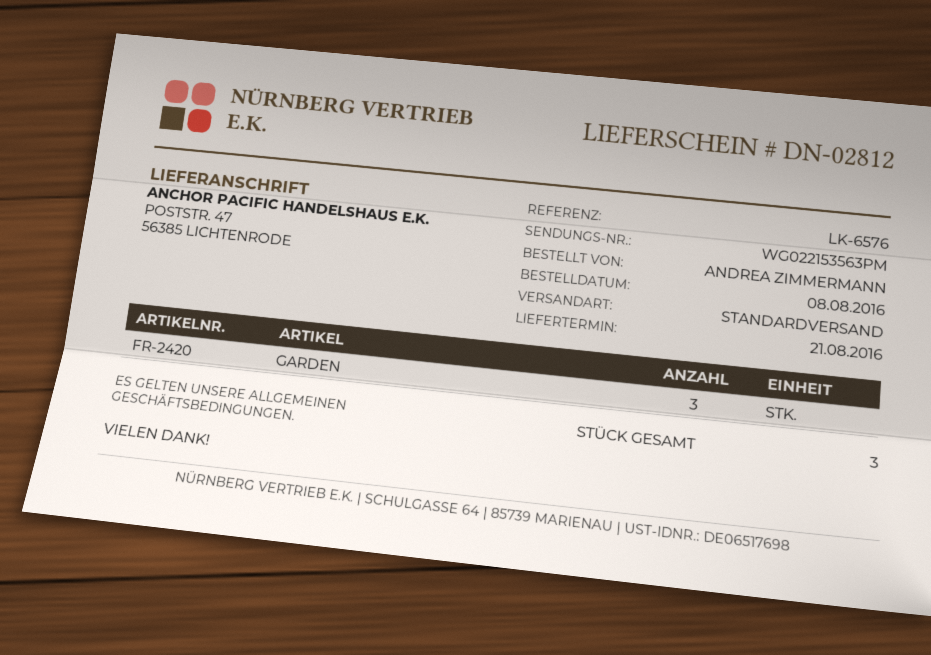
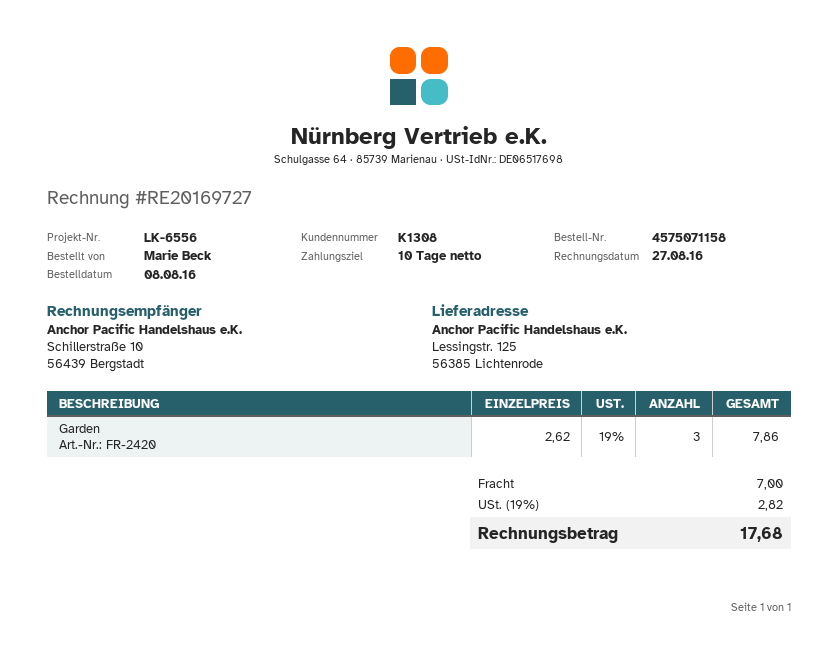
reference: LK-6576 -> LK-6556
ordered by: ANDREA ZIMMERMANN -> Marie Beck
ship to: POSTSTR. 47, 56385 LICHTENRODE -> Lessingstr. 125, 56385 Lichtenrode

